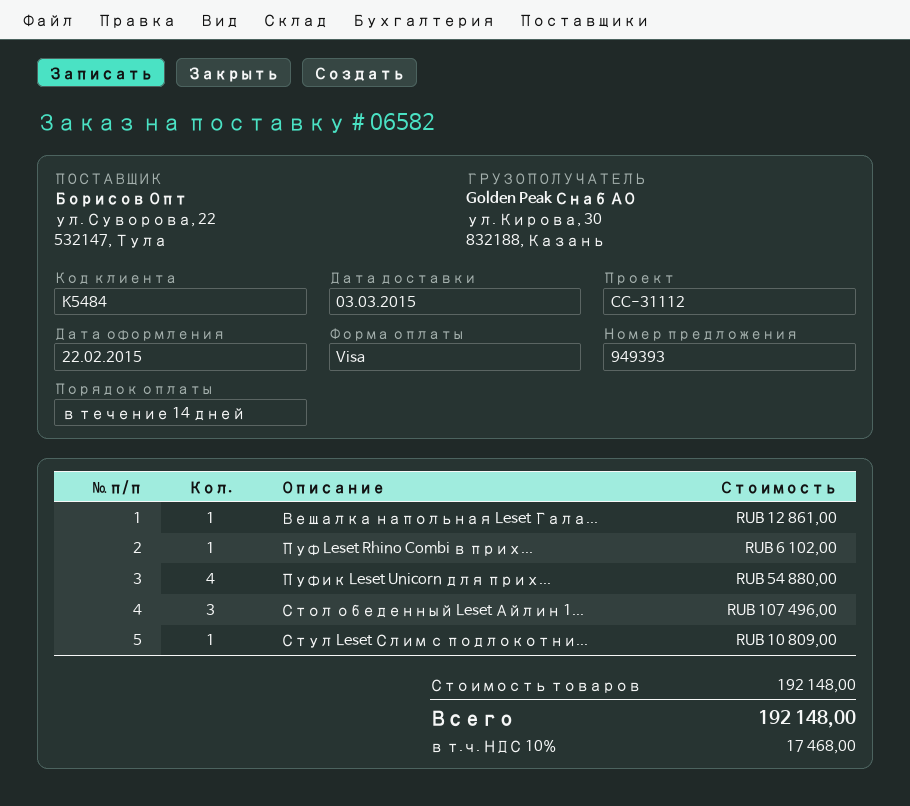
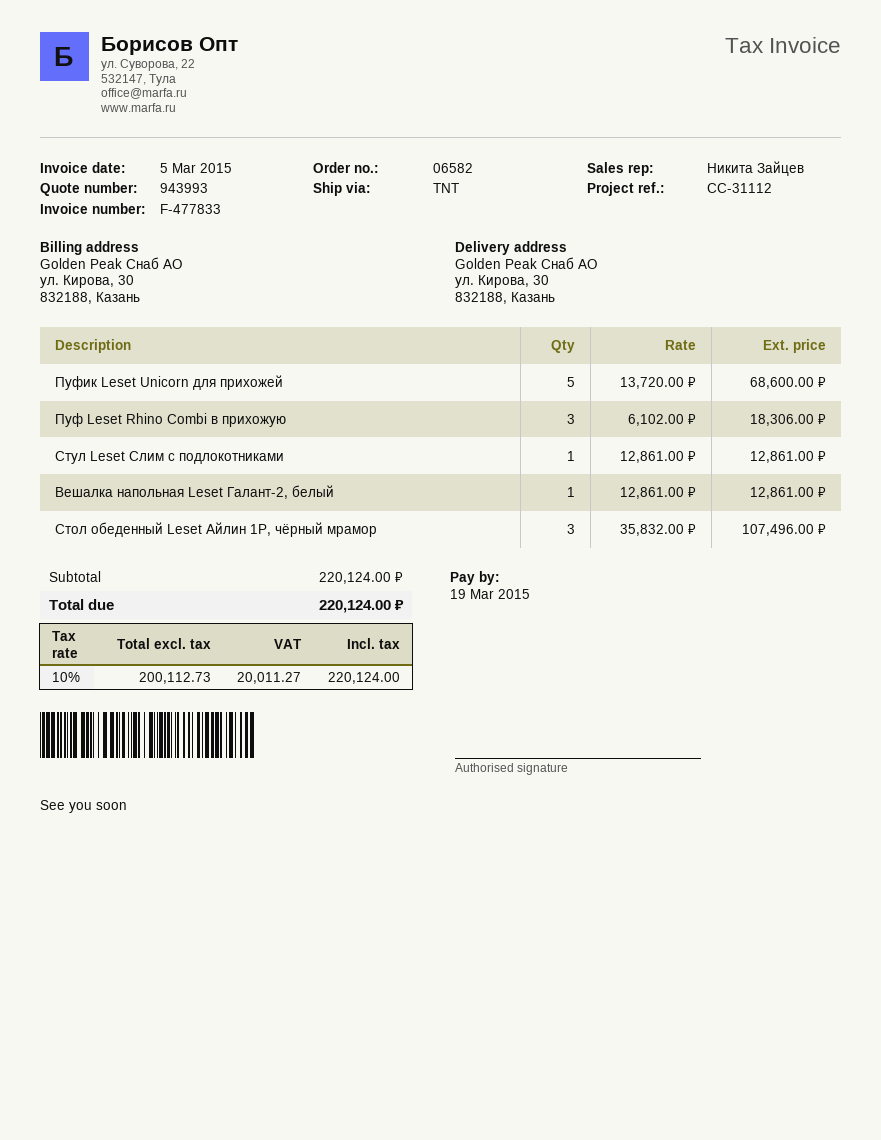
quote number: 949393 -> 943993
Пуф Leset Rhino Combi в прих...: 1 for 6102.00 -> 3 for 18306.00
Пуфик Leset Unicorn для прих...: 4 for 54880.00 -> 5 for 68600.00
Стул Leset Слим с подлокотни...: 1 for 10809.00 -> 1 for 12861.00
subtotal: 192148.00 -> 220124.00
tax: 10% = 17468.00 -> 10% = 20011.27
total: 192148.00 -> 220124.00

